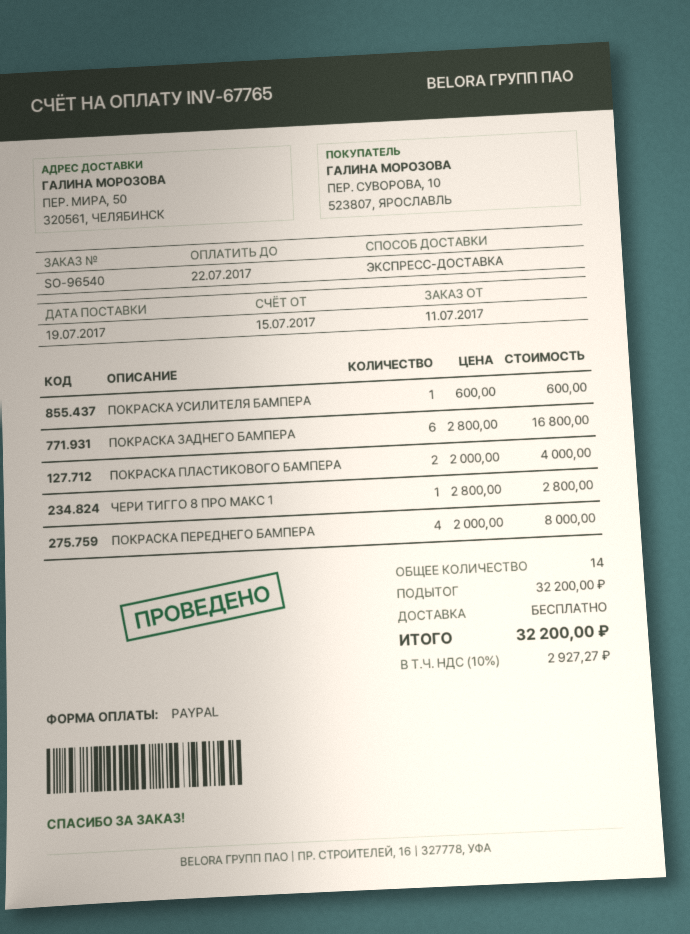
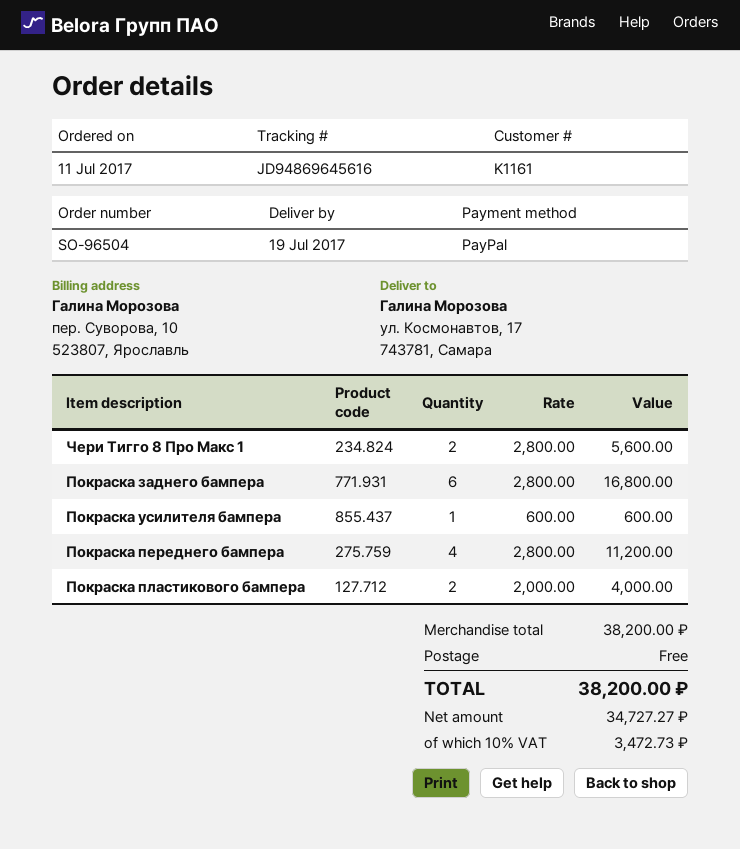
order number: SO-96540 -> SO-96504
ship to: ПЕР. МИРА, 50, 320561, ЧЕЛЯБИНСК -> ул. Космонавтов, 17, 743781, Самара
ЧЕРИ ТИГГО 8 ПРО МАКС 1: 1 x 2800.00 = 2800.00 -> 2 x 2800.00 = 5600.00
ПОКРАСКА ПЕРЕДНЕГО БАМПЕРА: 4 x 2000.00 = 8000.00 -> 4 x 2800.00 = 11200.00
subtotal: 32200.00 -> 38200.00
tax: 10% = 2927.27 -> 10% = 3472.73
total: 32200.00 -> 38200.00

